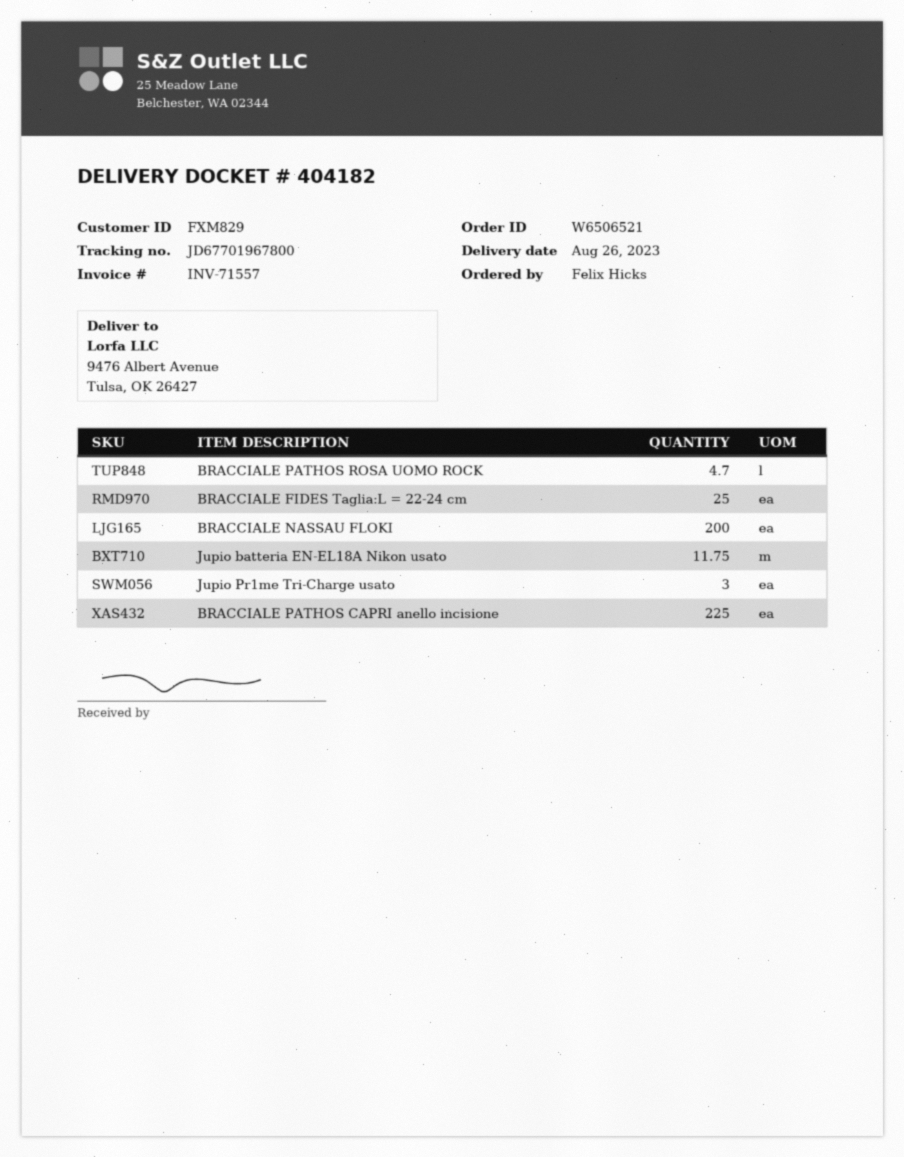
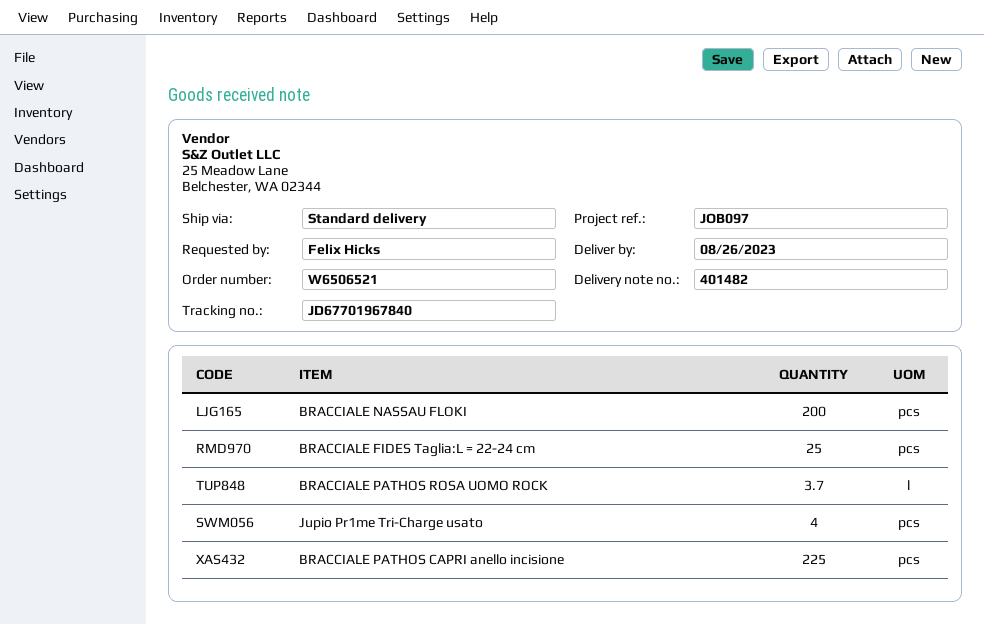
delivery note number: 404182 -> 401482
tracking number: JD67701967800 -> JD67701967840
BRACCIALE PATHOS ROSA UOMO ROCK: 4.7 -> 3.7
Jupio batteria EN-EL18A Nikon usato: 11.75 -> none
Jupio Pr1me Tri-Charge usato: 3 -> 4

